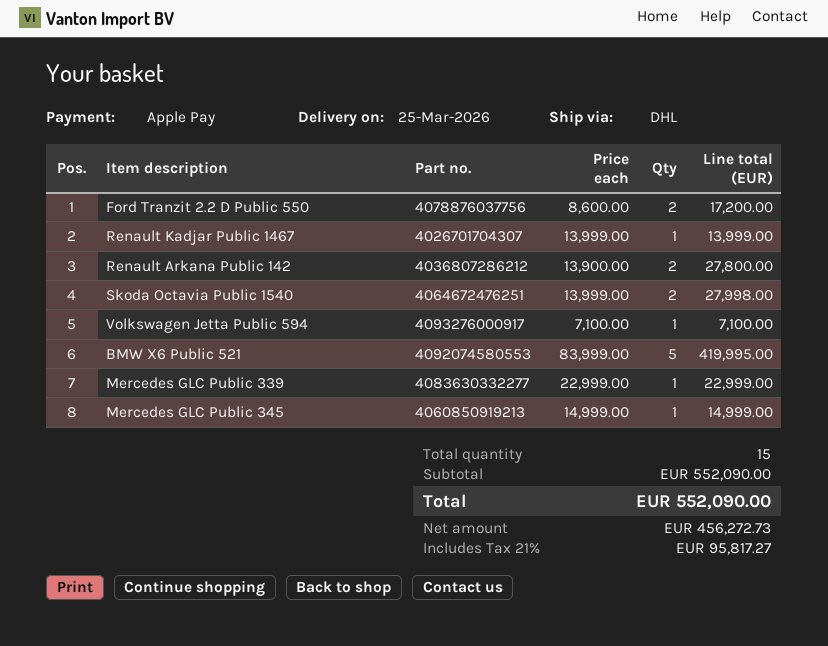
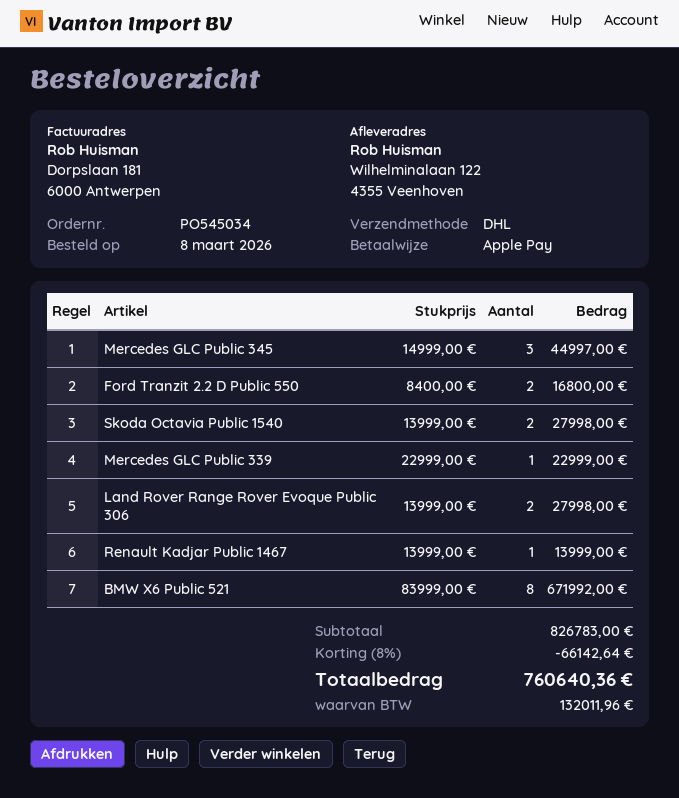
Ford Tranzit 2.2 D Public 550: 2 x 8600.00 = 17200.00 -> 2 x 8400.00 = 16800.00
Renault Arkana Public 142: 2 x 13900.00 = 27800.00 -> none
Volkswagen Jetta Public 594: 1 x 7100.00 = 7100.00 -> none
BMW X6 Public 521: 5 x 83999.00 = 419995.00 -> 8 x 83999.00 = 671992.00
Mercedes GLC Public 345: 1 x 14999.00 = 14999.00 -> 3 x 14999.00 = 44997.00
Land Rover Range Rover Evoque Public 306: none -> 2 x 13999.00 = 27998.00
subtotal: 552090.00 -> 826783.00
discount: none -> 8% = 66142.64
tax: 95817.27 -> 132011.96
total: 552090.00 -> 760640.36

